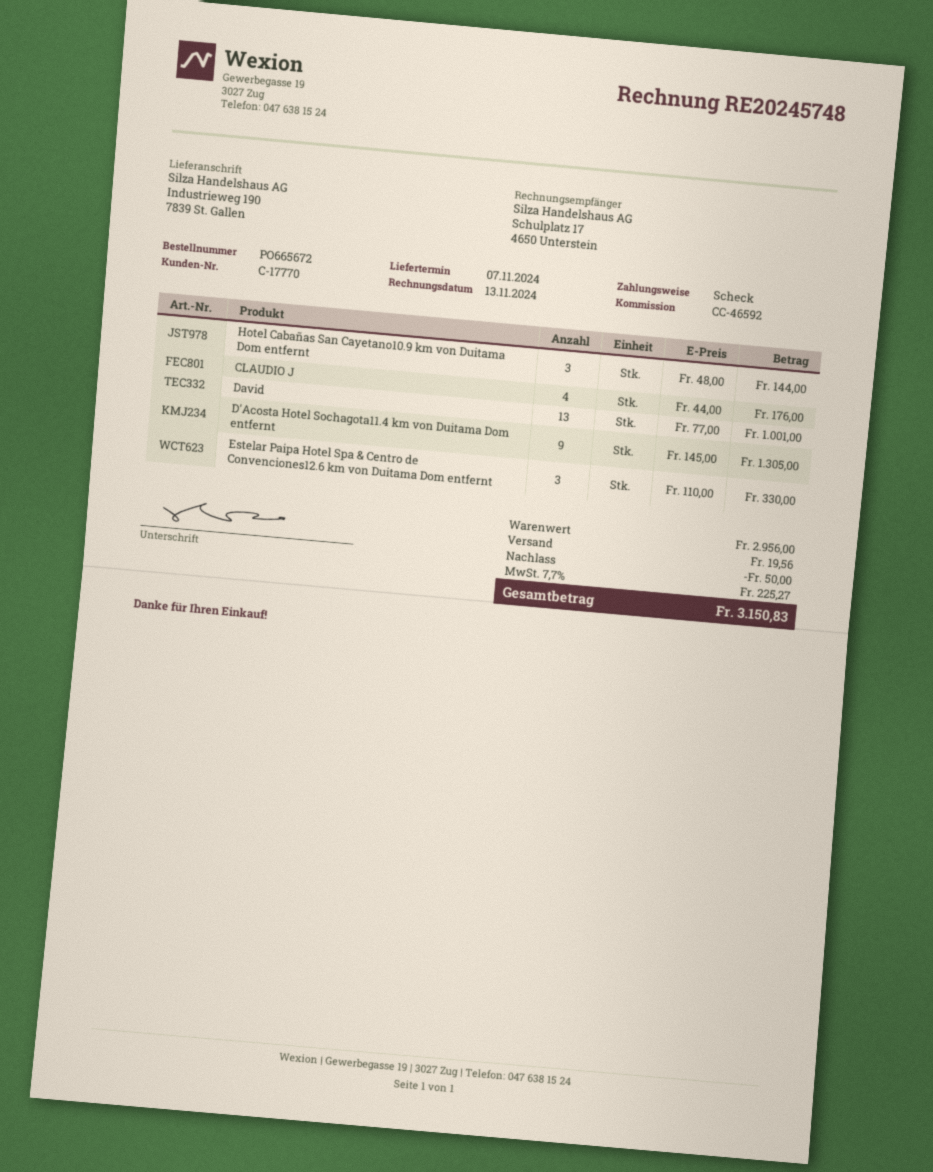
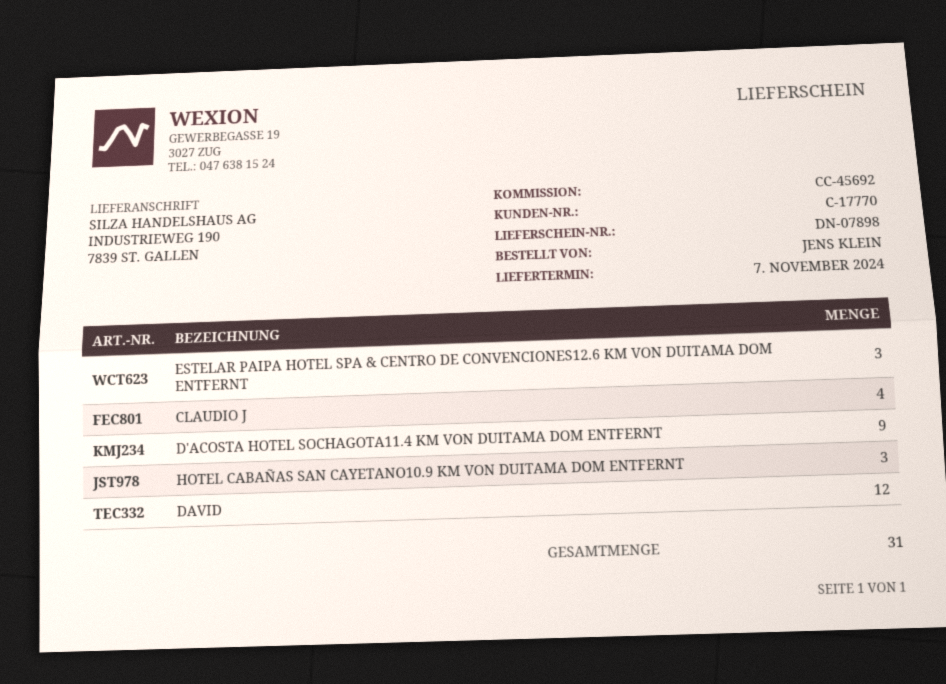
reference: CC-46592 -> CC-45692
David: 13 -> 12

